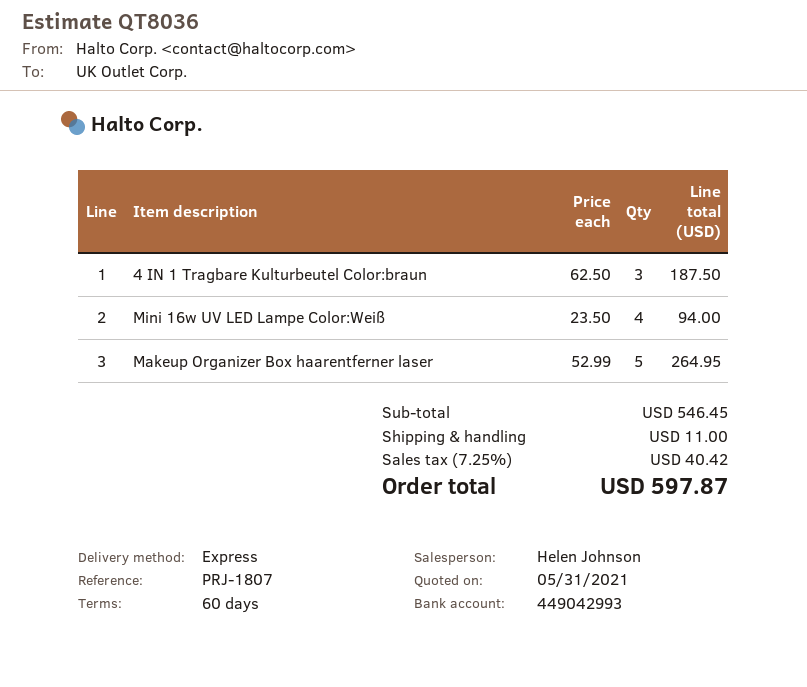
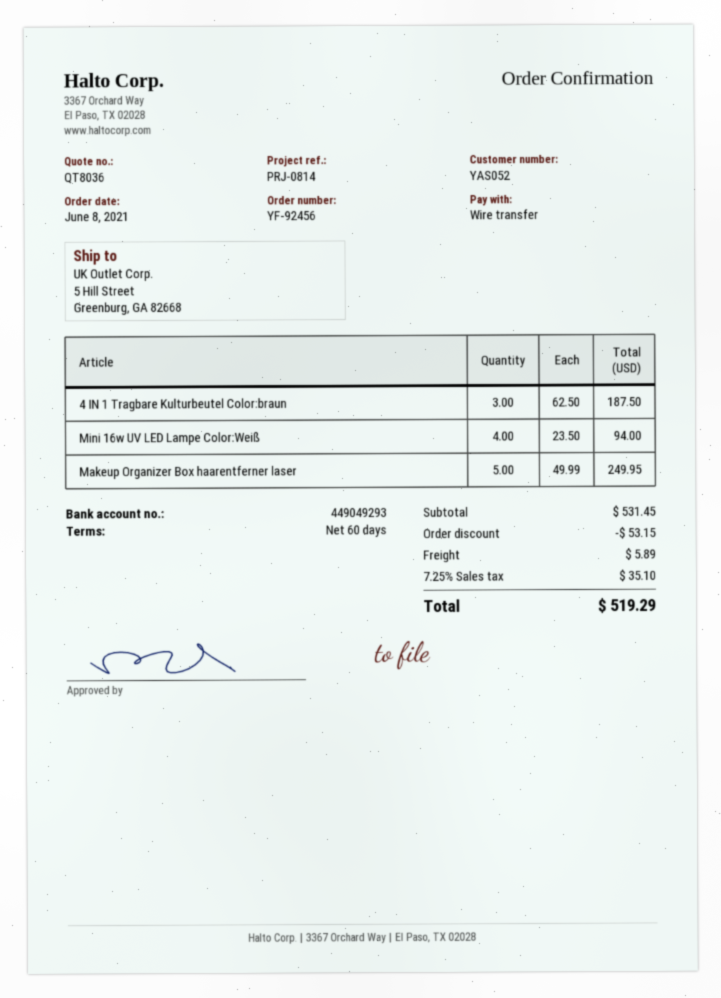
reference: PRJ-1807 -> PRJ-0814
bank account: 449042993 -> 449049293
Makeup Organizer Box haarentferner laser: 5 x 52.99 = 264.95 -> 5 x 49.99 = 249.95
subtotal: 546.45 -> 531.45
discount: none -> 53.15
shipping: 11.00 -> 5.89
tax: 7.25% = 40.42 -> 7.25% = 35.10
total: 597.87 -> 519.29

